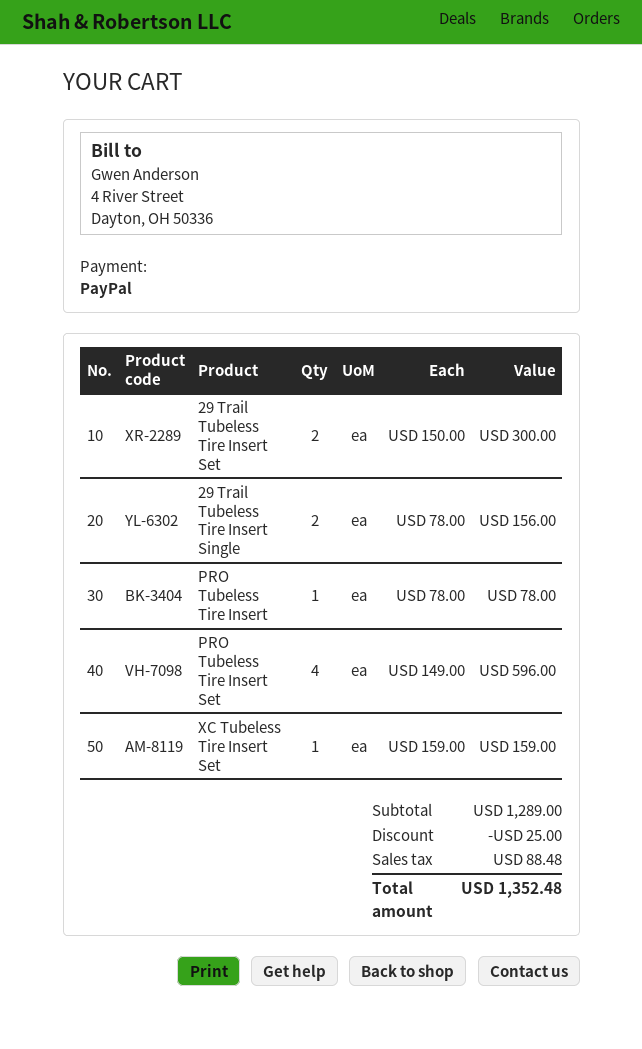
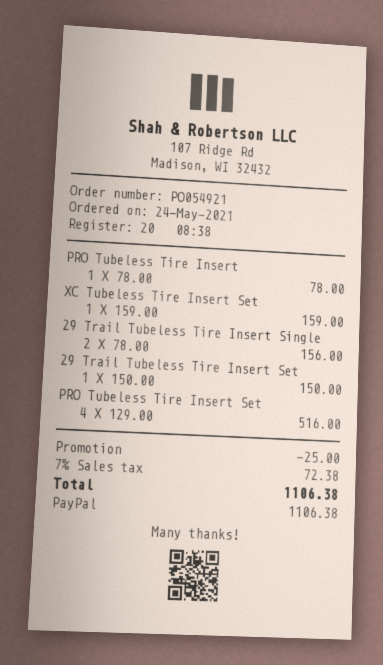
29 Trail Tubeless Tire Insert Set: 2 x 150.00 = 300.00 -> 1 x 150.00 = 150.00
PRO Tubeless Tire Insert Set: 4 x 149.00 = 596.00 -> 4 x 129.00 = 516.00
tax: 88.48 -> 72.38
total: 1352.48 -> 1106.38

